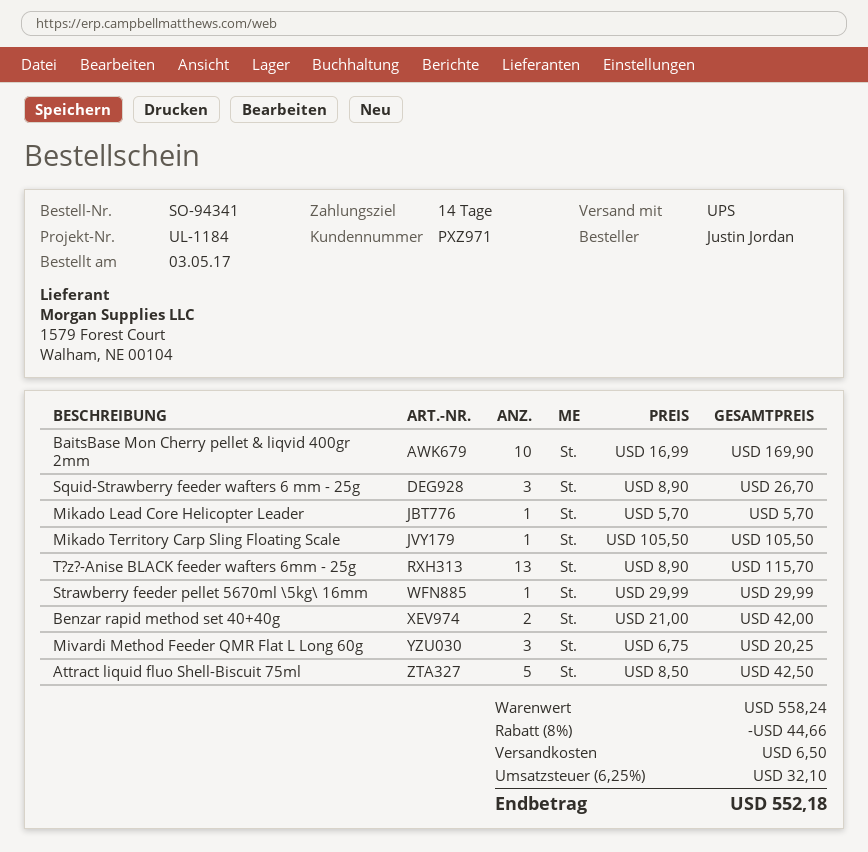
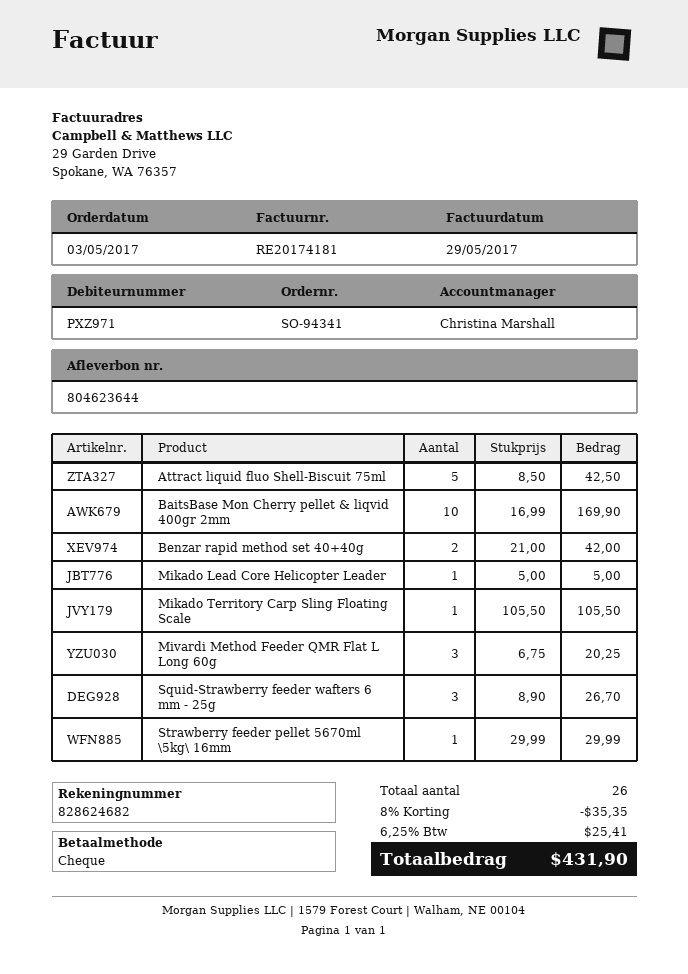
Mikado Lead Core Helicopter Leader: 1 x 5.70 = 5.70 -> 1 x 5.00 = 5.00
T?z?-Anise BLACK feeder wafters 6mm - 25g: 13 x 8.90 = 115.70 -> none
discount: 8% = 44.66 -> 8% = 35.35
shipping: 6.50 -> none
tax: 6.25% = 32.10 -> 6.25% = 25.41
total: 552.18 -> 431.90

